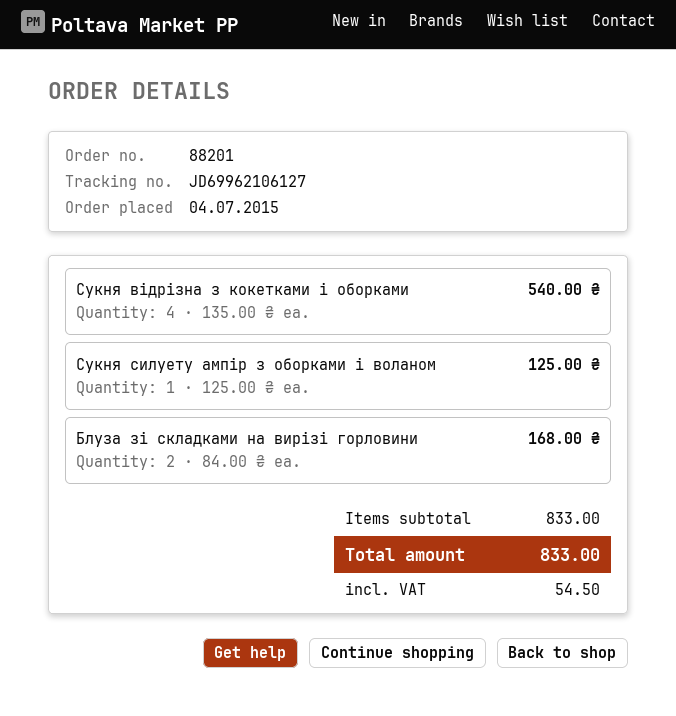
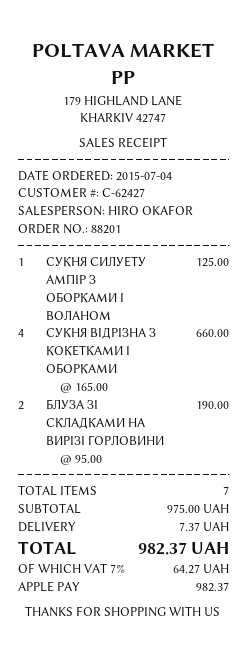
Сукня відрізна з кокетками і оборками: 4 x 135.00 = 540.00 -> 4 x 165.00 = 660.00
Блуза зі складками на вирізі горловини: 2 x 84.00 = 168.00 -> 2 x 95.00 = 190.00
subtotal: 833.00 -> 975.00
shipping: none -> 7.37
tax: 54.50 -> 64.27
total: 833.00 -> 982.37

